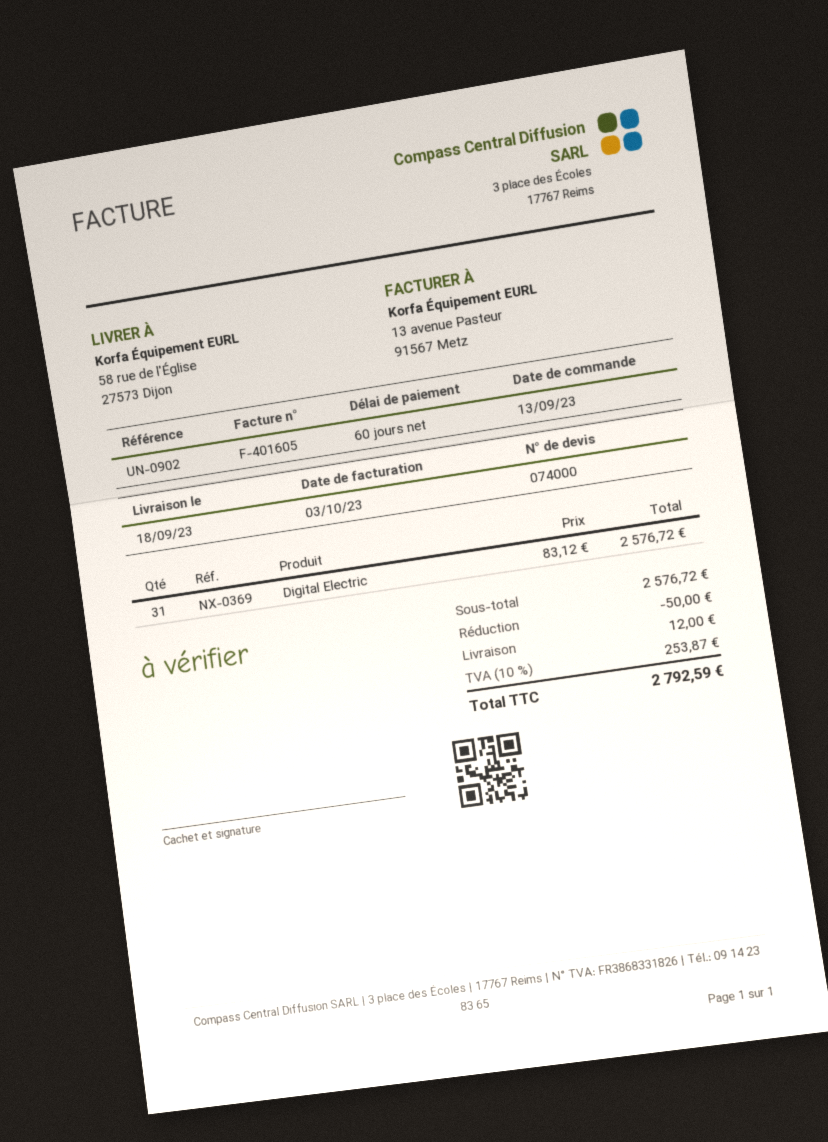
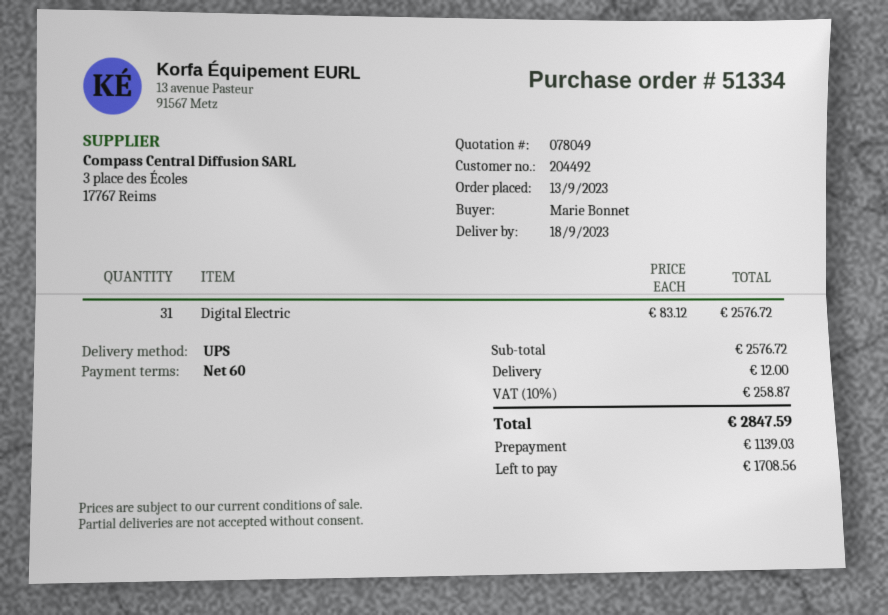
quote number: 074000 -> 078049
discount: 50.00 -> none
tax: 10% = 253.87 -> 10% = 258.87
total: 2792.59 -> 2847.59

